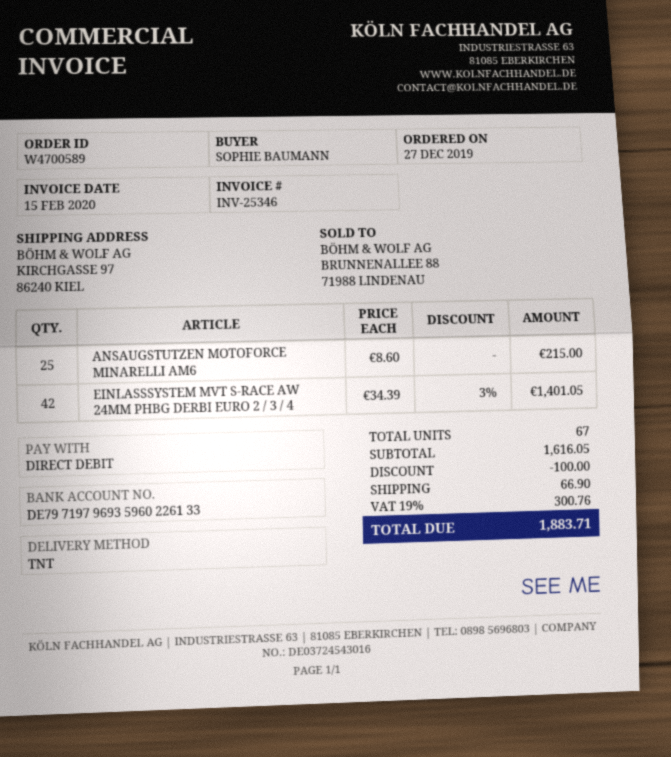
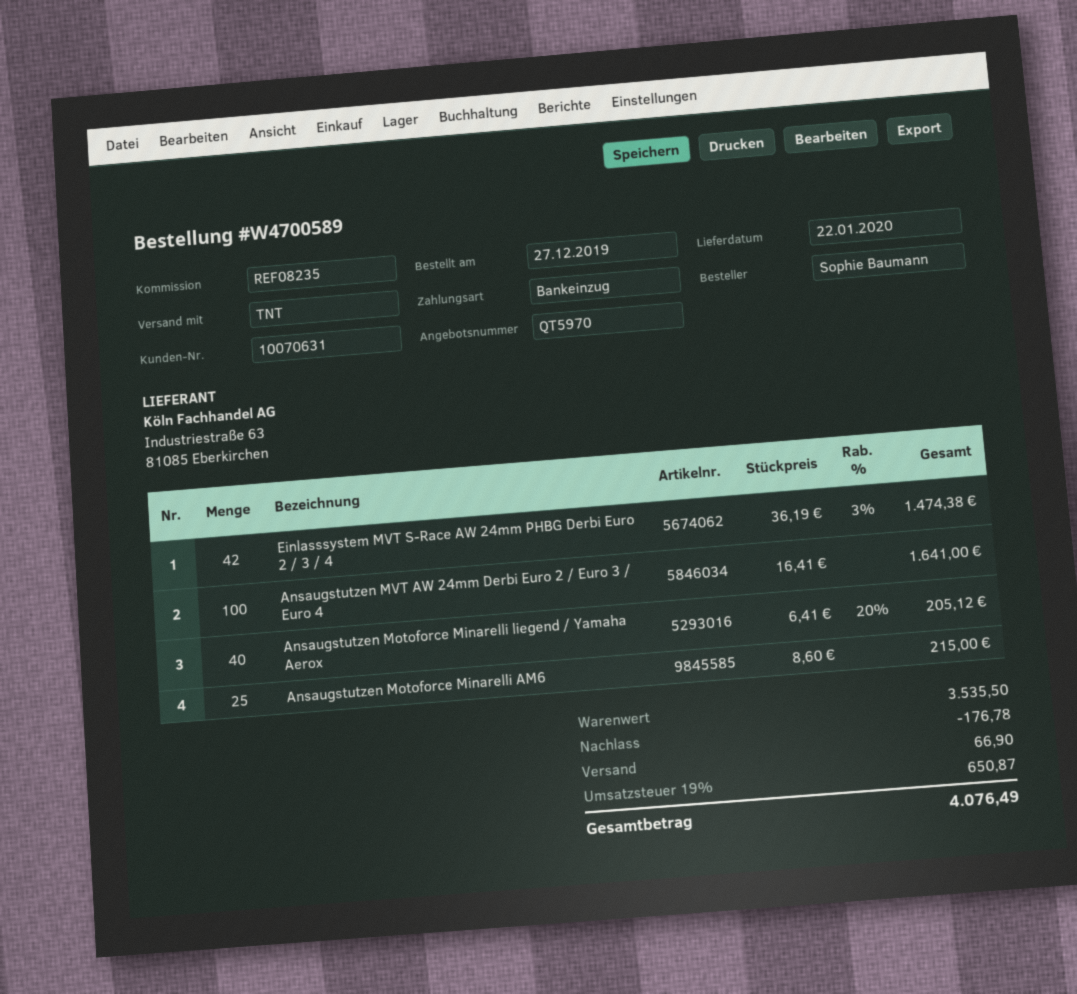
EINLASSSYSTEM MVT S-RACE AW 24MM PHBG DERBI EURO 2 / 3 / 4: 42 x 34.39 - 3% = 1401.05 -> 42 x 36.19 - 3% = 1474.38
Ansaugstutzen MVT AW 24mm Derbi Euro 2 / Euro 3 / Euro 4: none -> 100 x 16.41 = 1641.00
Ansaugstutzen Motoforce Minarelli liegend / Yamaha Aerox: none -> 40 x 6.41 - 20% = 205.12
subtotal: 1616.05 -> 3535.50
discount: 100.00 -> 176.78
tax: 19% = 300.76 -> 19% = 650.87
total: 1883.71 -> 4076.49

